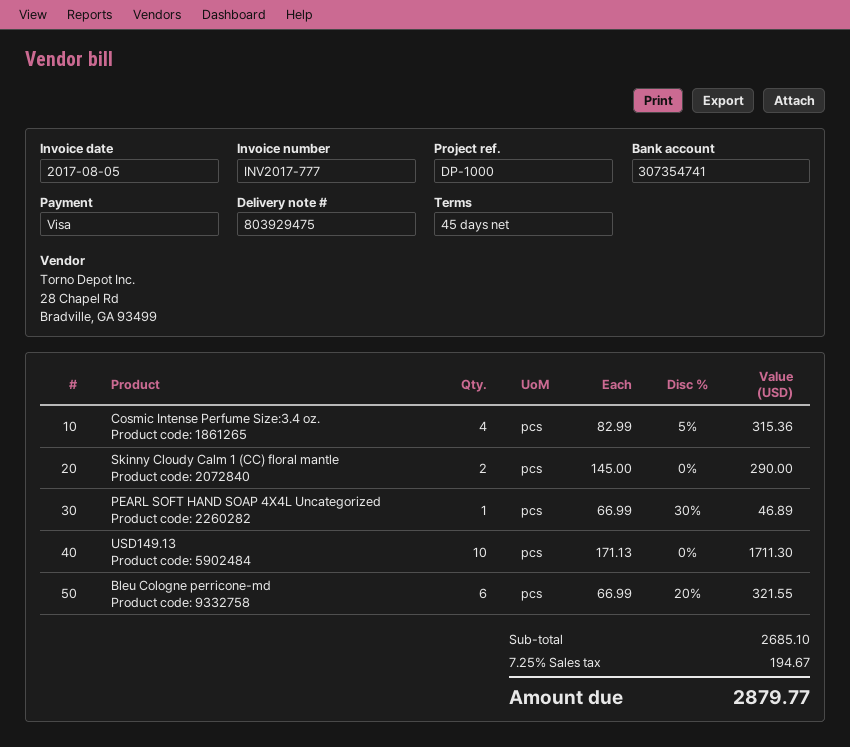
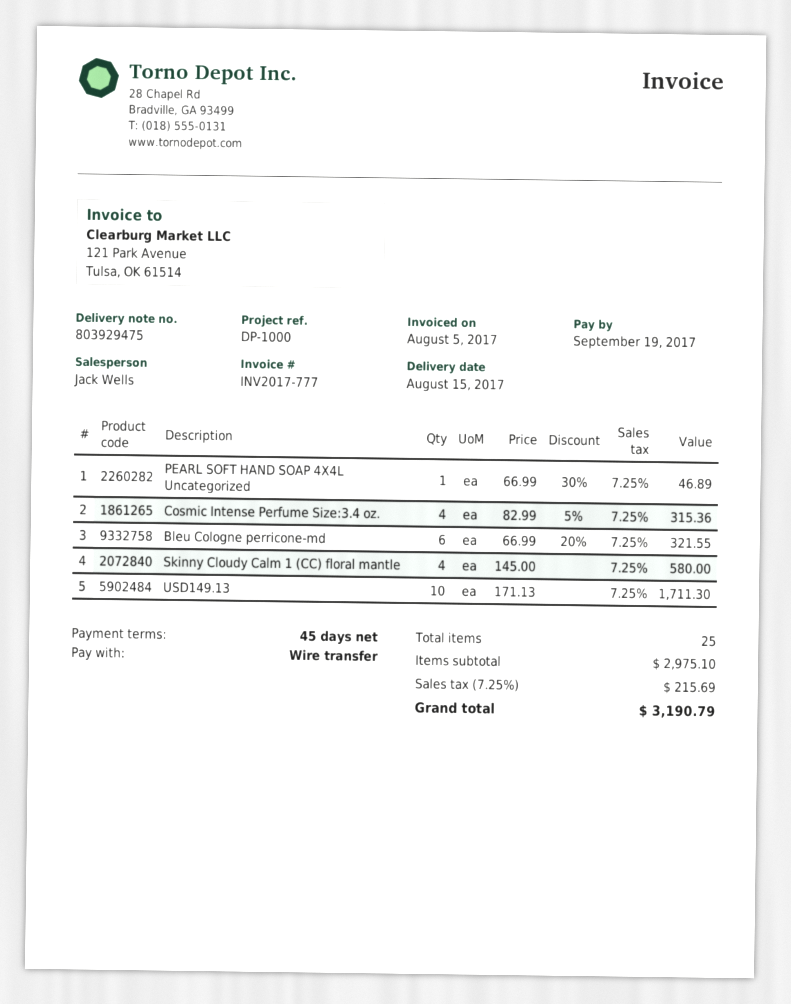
payment method: Visa -> bank transfer
Skinny Cloudy Calm 1 (CC) floral mantle: 2 x 145.00 = 290.00 -> 4 x 145.00 = 580.00
subtotal: 2685.10 -> 2975.10
tax: 7.25% = 194.67 -> 7.25% = 215.69
total: 2879.77 -> 3190.79

